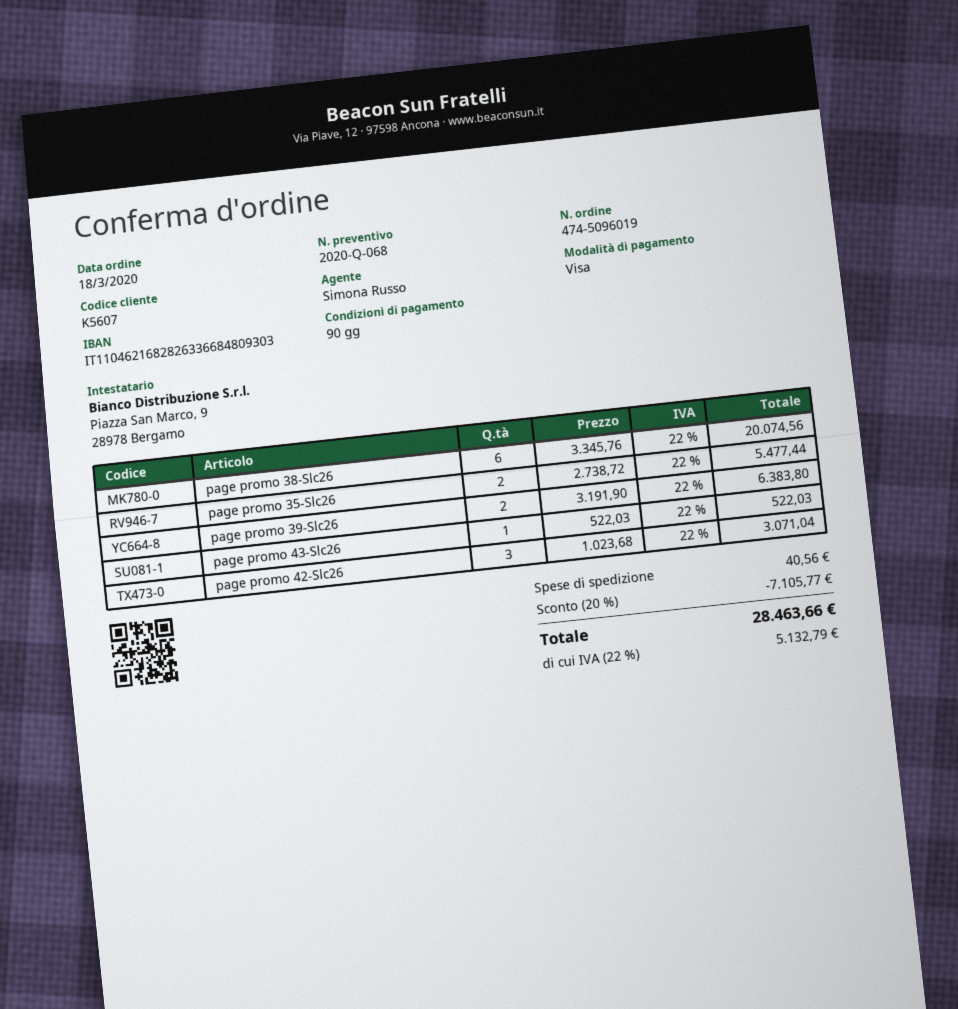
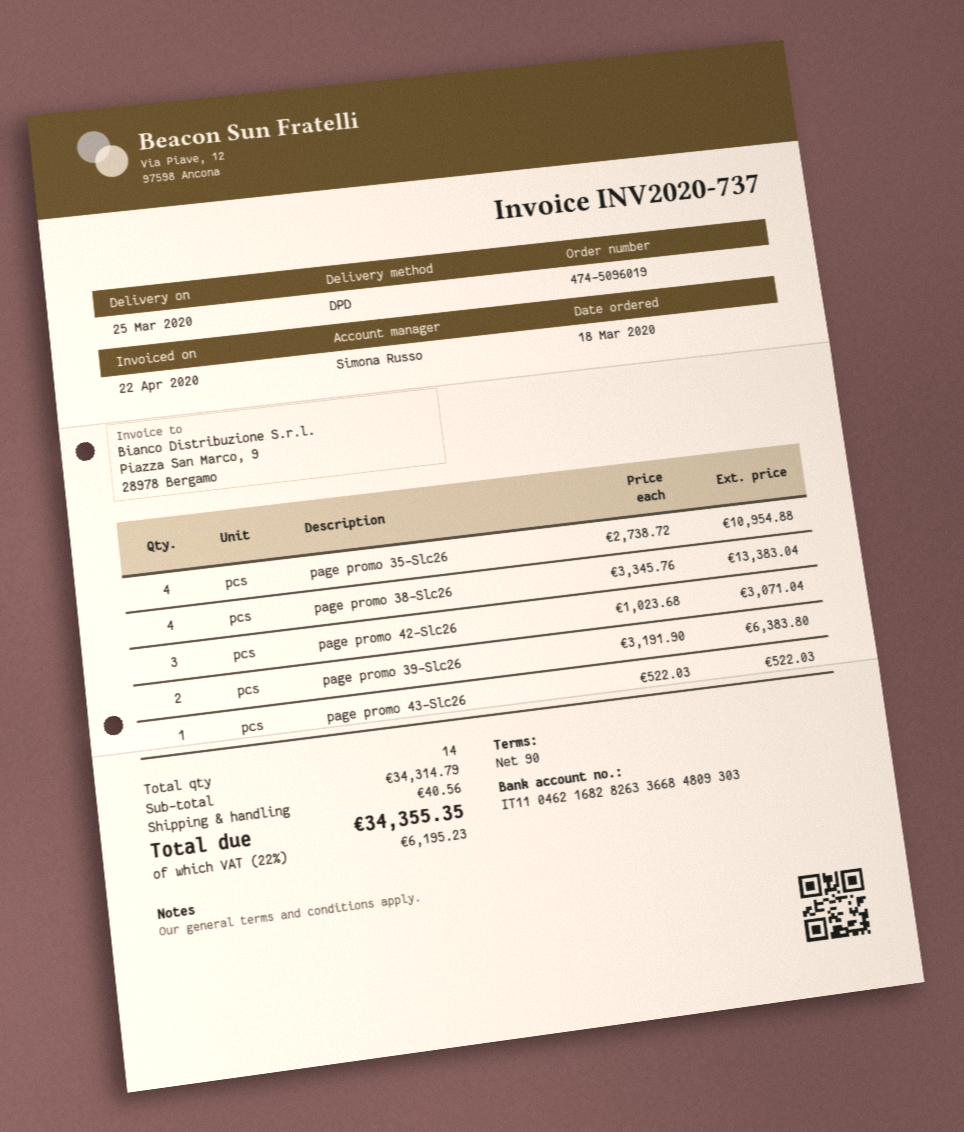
page promo 38-Slc26: 6 x 3345.76 = 20074.56 -> 4 x 3345.76 = 13383.04
page promo 35-Slc26: 2 x 2738.72 = 5477.44 -> 4 x 2738.72 = 10954.88
discount: 20% = 7105.77 -> none
tax: 22% = 5132.79 -> 22% = 6195.23
total: 28463.66 -> 34355.35

